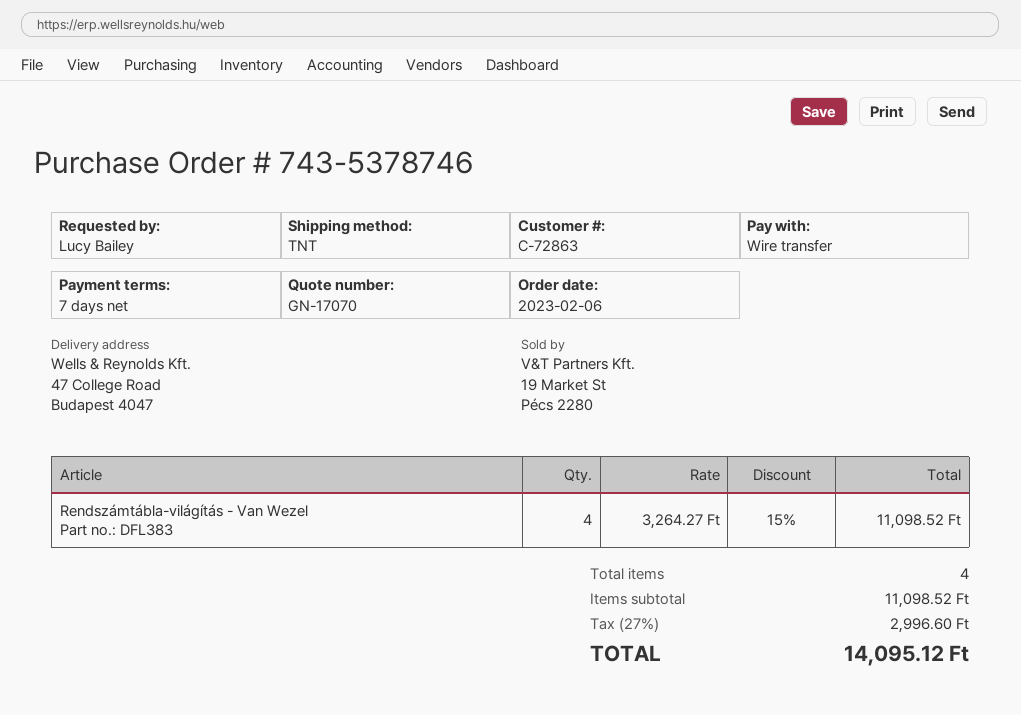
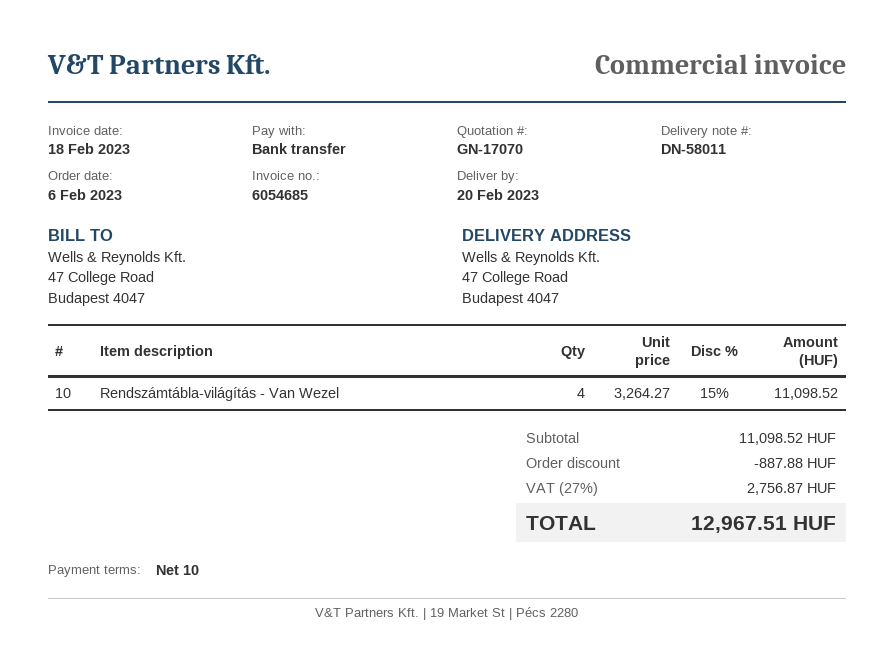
payment terms: 7 days -> 10 days
discount: none -> 887.88
tax: 27% = 2996.60 -> 27% = 2756.87
total: 14095.12 -> 12967.51

